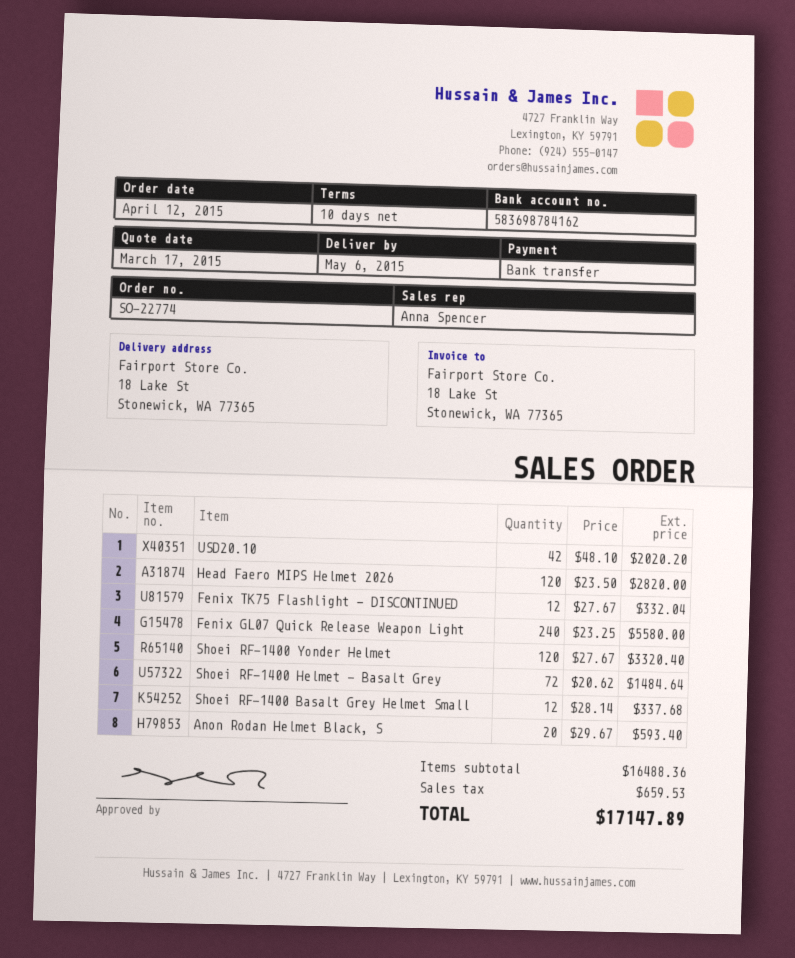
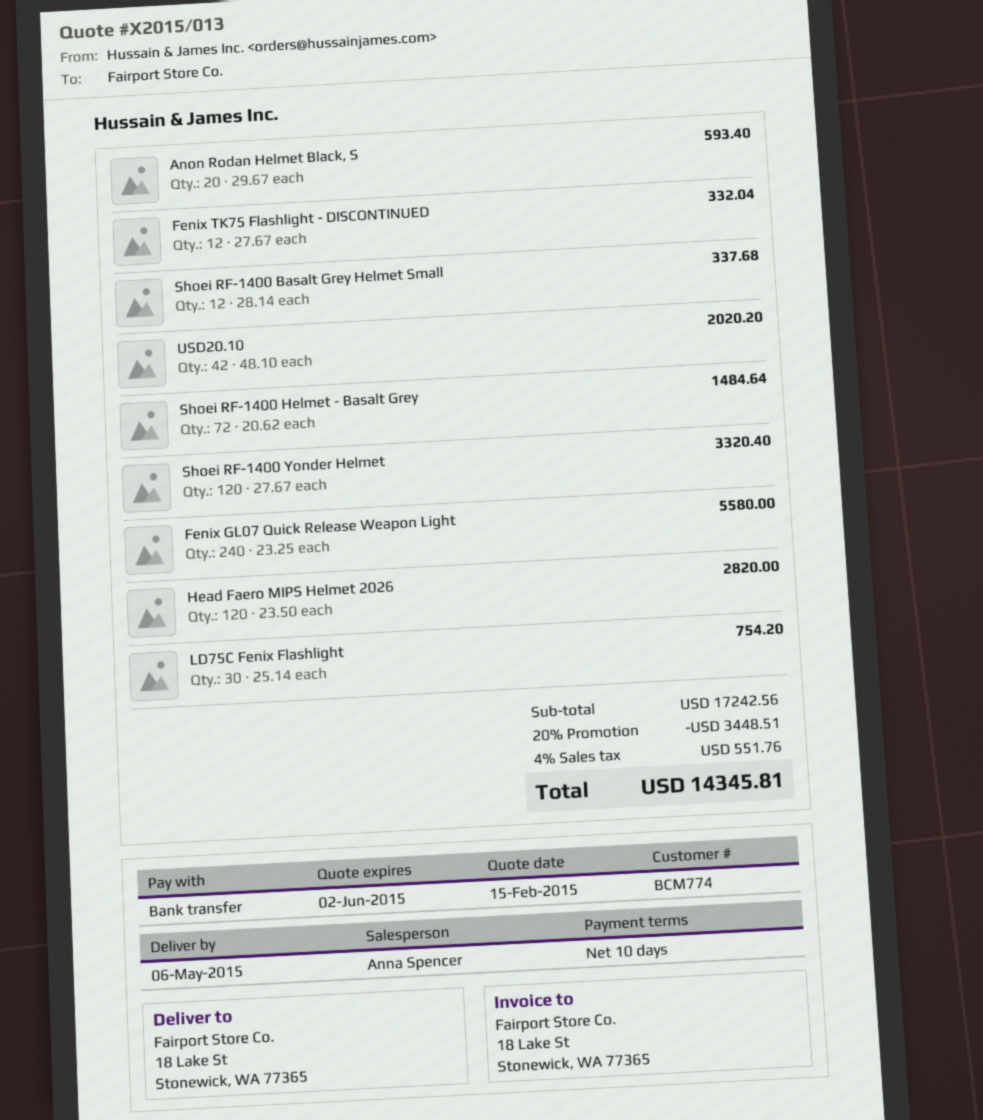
quote date: 2015-03-17 -> 2015-02-15
LD75C Fenix Flashlight: none -> 30 x 25.14 = 754.20
subtotal: 16488.36 -> 17242.56
discount: none -> 20% = 3448.51
tax: 659.53 -> 551.76
total: 17147.89 -> 14345.81

